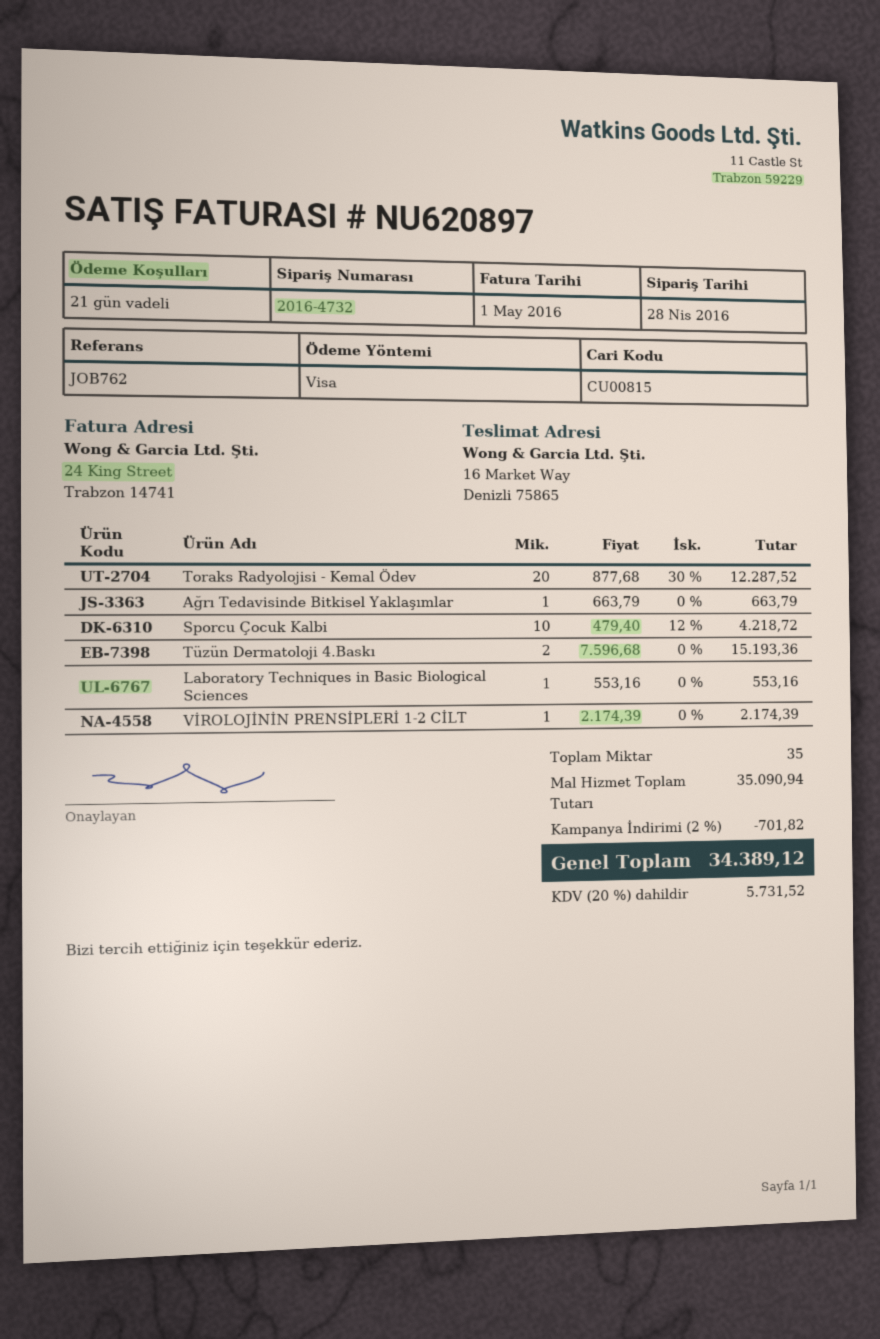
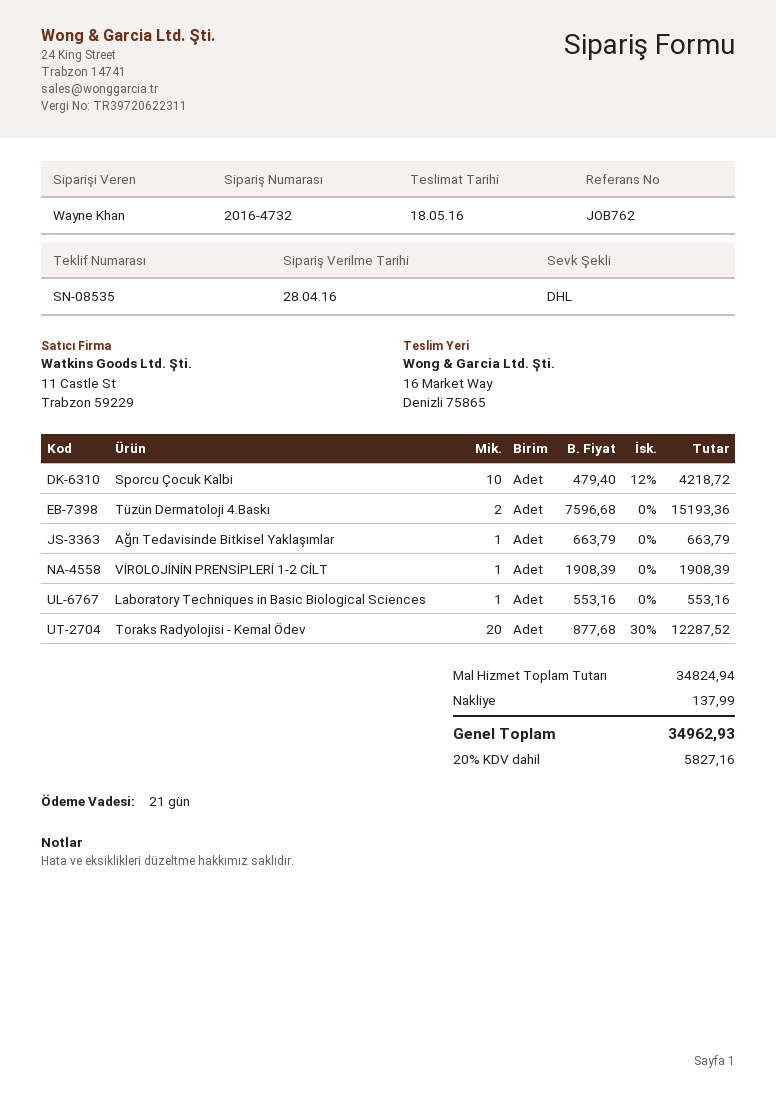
VİROLOJİNİN PRENSİPLERİ 1-2 CİLT: 1 x 2174.39 = 2174.39 -> 1 x 1908.39 = 1908.39
subtotal: 35090.94 -> 34824.94
discount: 2% = 701.82 -> none
shipping: none -> 137.99
tax: 20% = 5731.52 -> 20% = 5827.16
total: 34389.12 -> 34962.93

